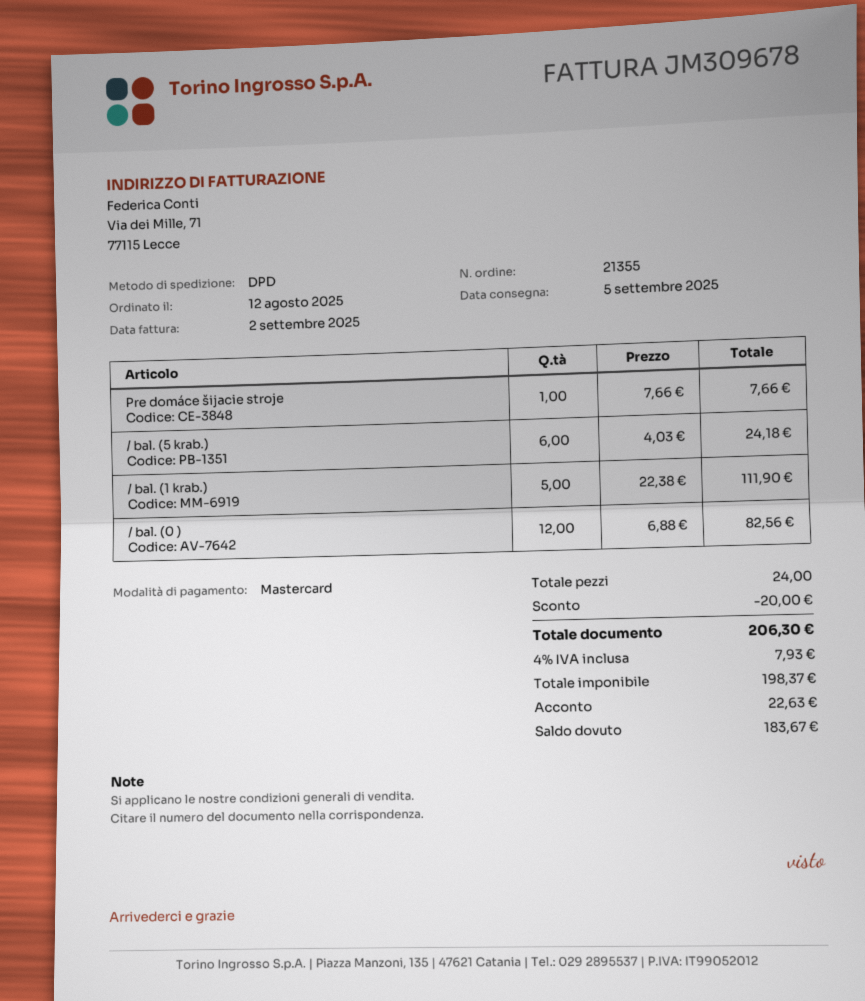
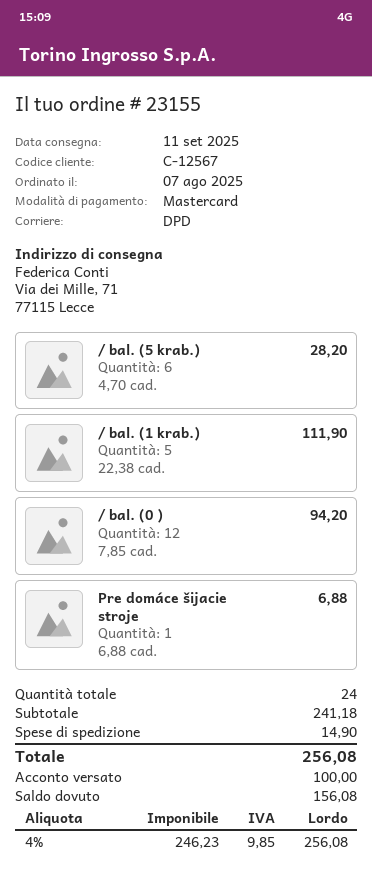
order number: 21355 -> 23155
order date: 2025-08-12 -> 2025-08-07
delivery date: 2025-09-05 -> 2025-09-11
Pre domáce šijacie stroje: 1 x 7.66 = 7.66 -> 1 x 6.88 = 6.88
/ bal. (5 krab.): 6 x 4.03 = 24.18 -> 6 x 4.70 = 28.20
/ bal. (0 ): 12 x 6.88 = 82.56 -> 12 x 7.85 = 94.20
discount: 20.00 -> none
shipping: none -> 14.90
net: 198.37 -> 246.23
tax: 4% = 7.93 -> 4% = 9.85
total: 206.30 -> 256.08
deposit: 22.63 -> 100.00
balance: 183.67 -> 156.08

